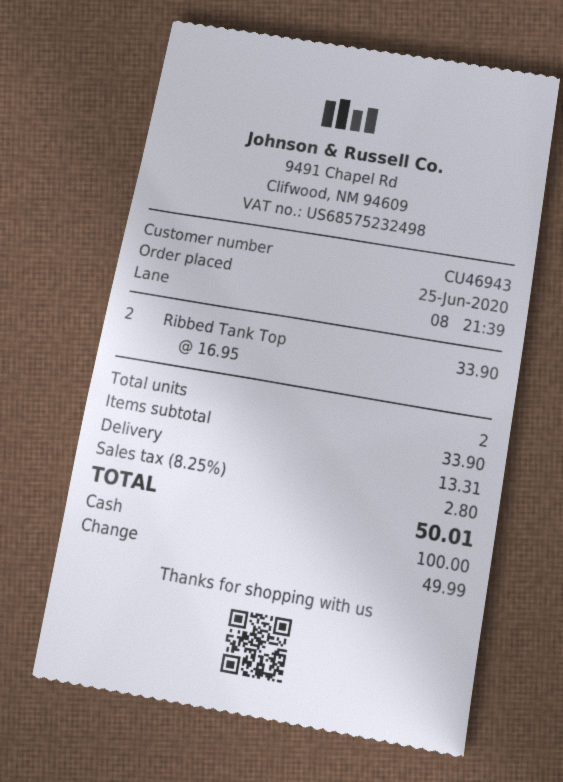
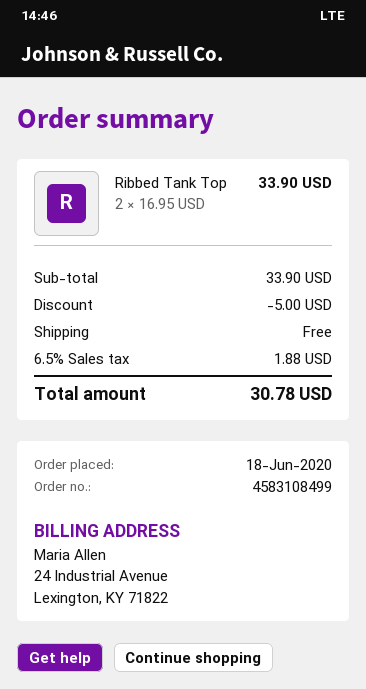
order date: 2020-06-25 -> 2020-06-18
discount: none -> 5.00
shipping: 13.31 -> 0.00
tax: 8.25% = 2.80 -> 6.5% = 1.88
total: 50.01 -> 30.78

